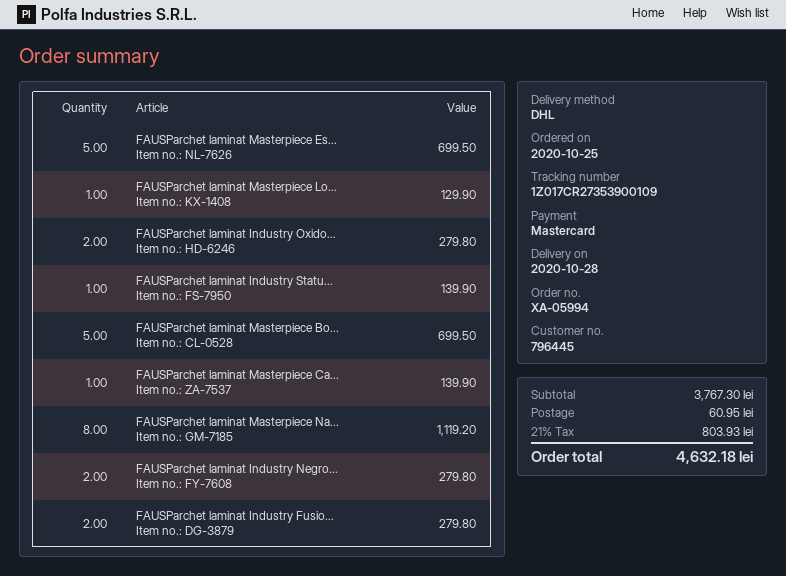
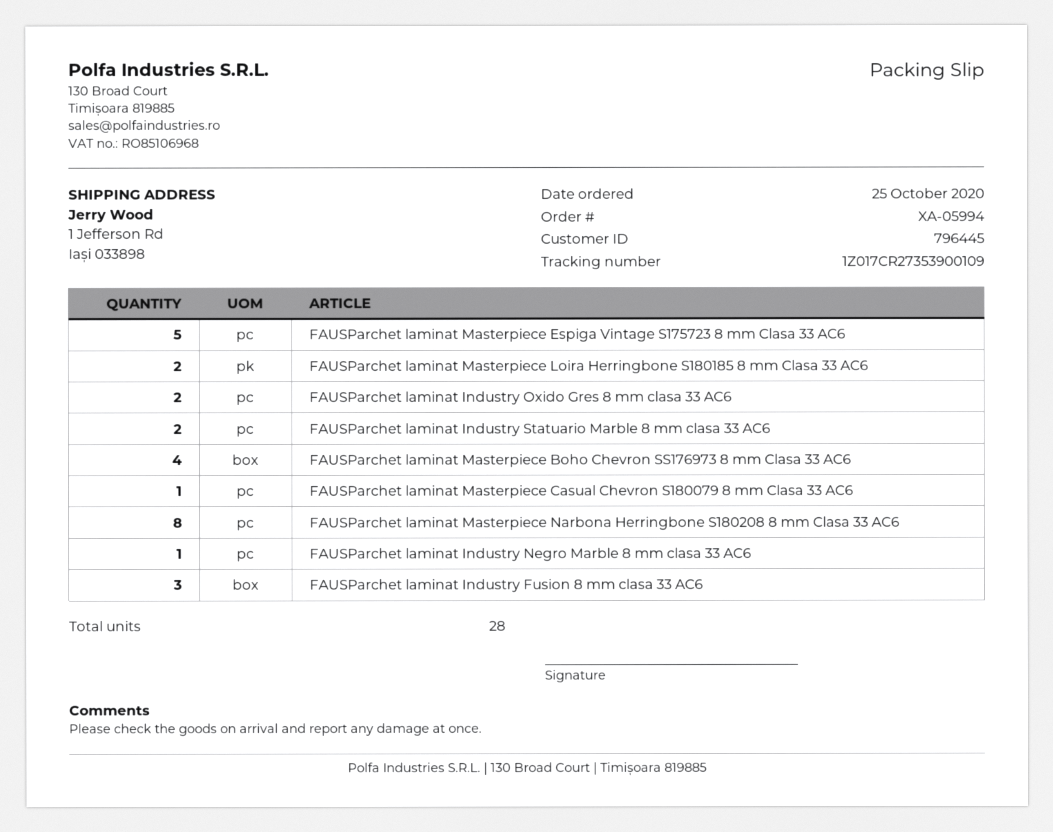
FAUSParchet laminat Masterpiece Lo...: 1 -> 2
FAUSParchet laminat Industry Statu...: 1 -> 2
FAUSParchet laminat Masterpiece Bo...: 5 -> 4
FAUSParchet laminat Industry Negro...: 2 -> 1
FAUSParchet laminat Industry Fusio...: 2 -> 3

